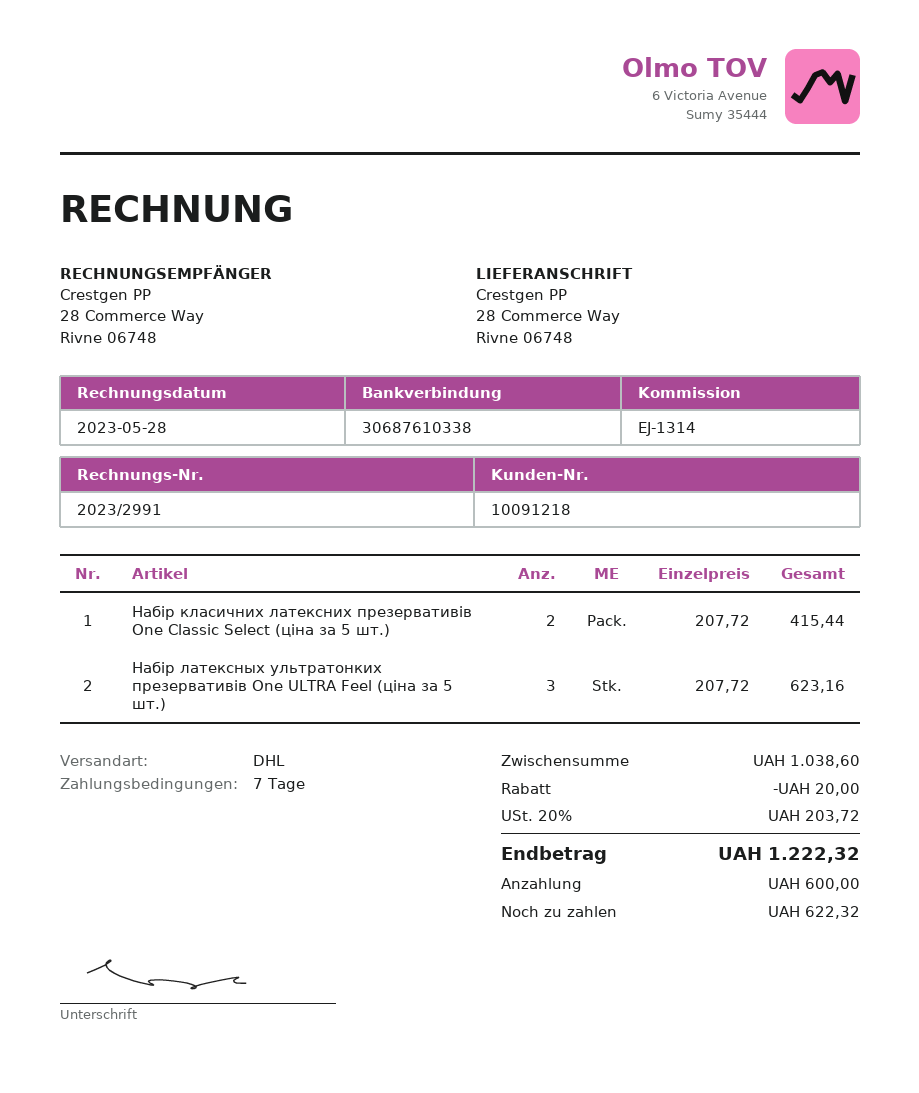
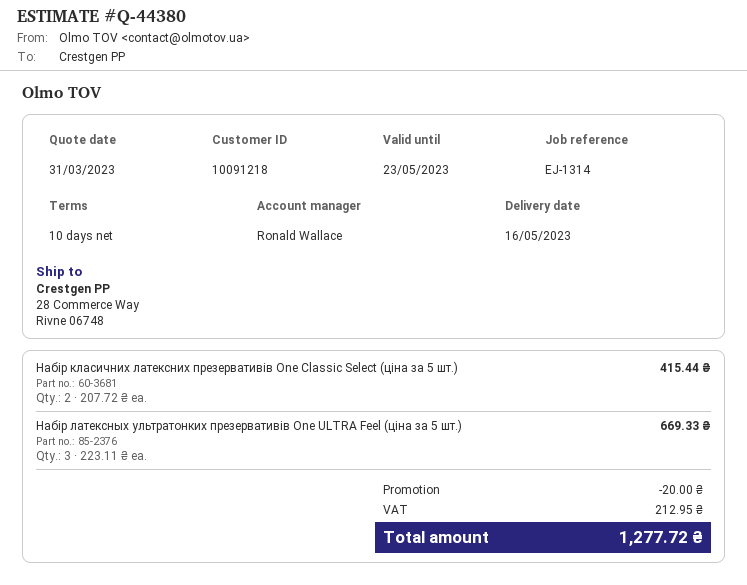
payment terms: 7 days -> 10 days
Набір латексных ультратонких презервативів One ULTRA Feel (ціна за 5 шт.): 3 x 207.72 = 623.16 -> 3 x 223.11 = 669.33
tax: 203.72 -> 212.95
total: 1222.32 -> 1277.72

